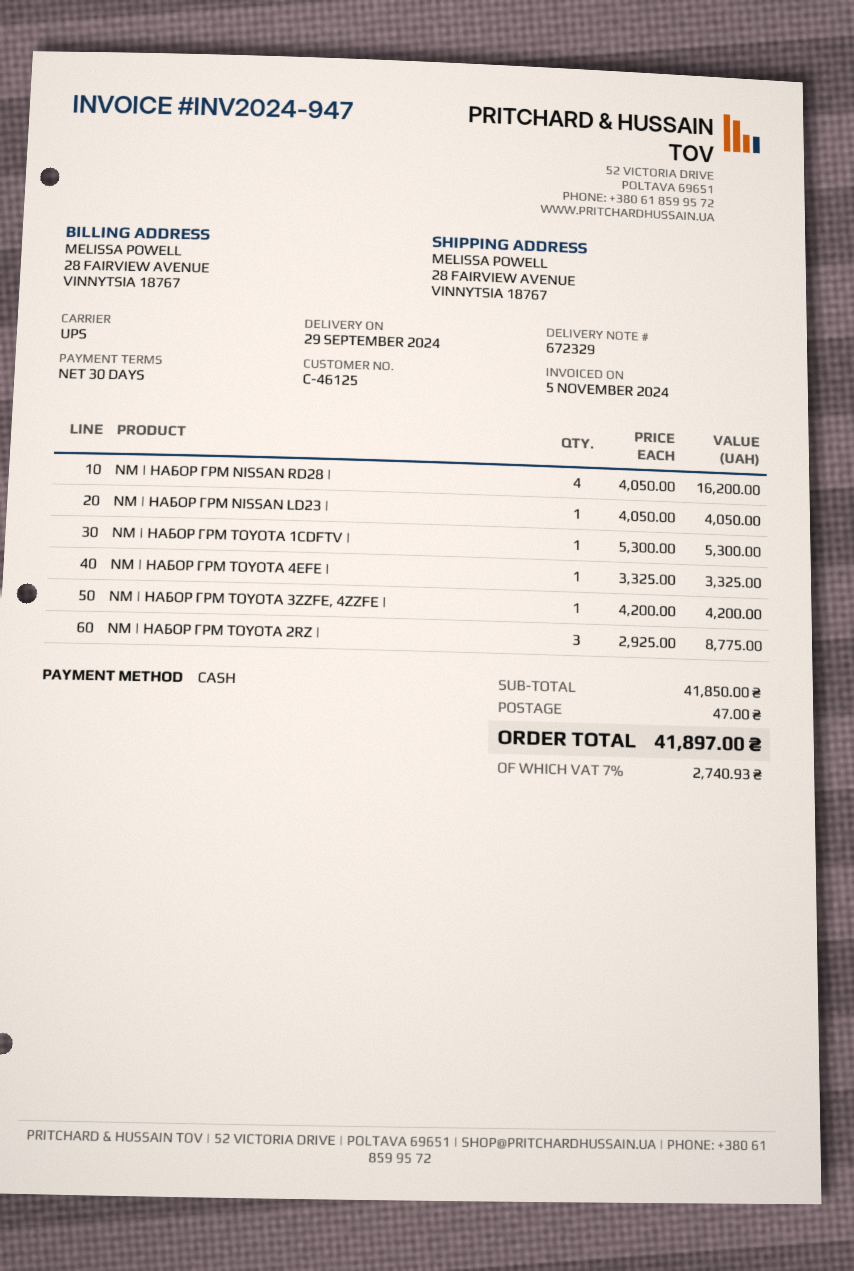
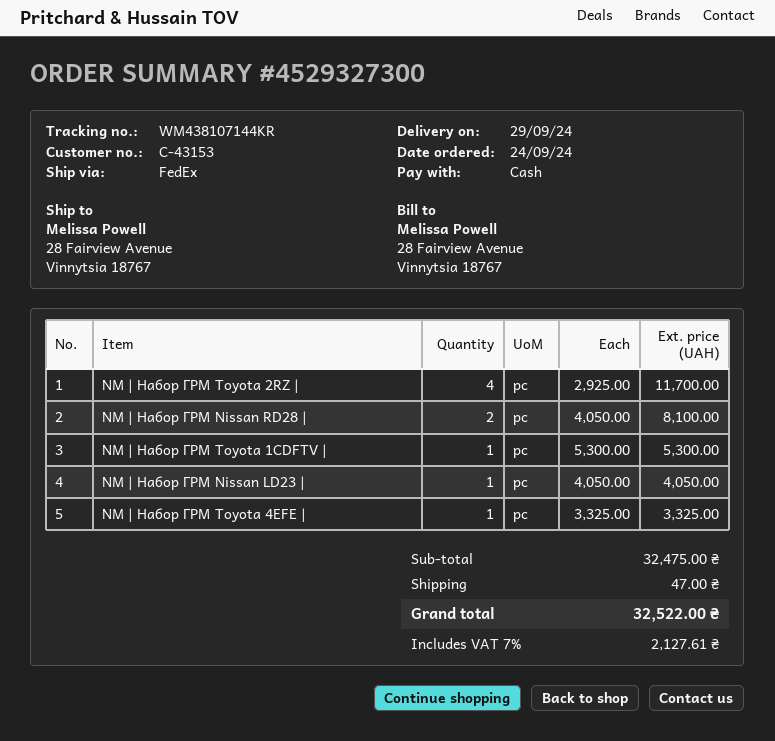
customer number: C-46125 -> C-43153
shipping method: UPS -> FedEx
NM | НАБОР ГРМ NISSAN RD28 |: 4 x 4050.00 = 16200.00 -> 2 x 4050.00 = 8100.00
NM | НАБОР ГРМ TOYOTA 3ZZFE, 4ZZFE |: 1 x 4200.00 = 4200.00 -> none
NM | НАБОР ГРМ TOYOTA 2RZ |: 3 x 2925.00 = 8775.00 -> 4 x 2925.00 = 11700.00
subtotal: 41850.00 -> 32475.00
tax: 7% = 2740.93 -> 7% = 2127.61
total: 41897.00 -> 32522.00

